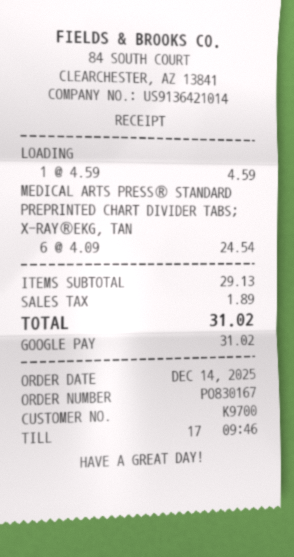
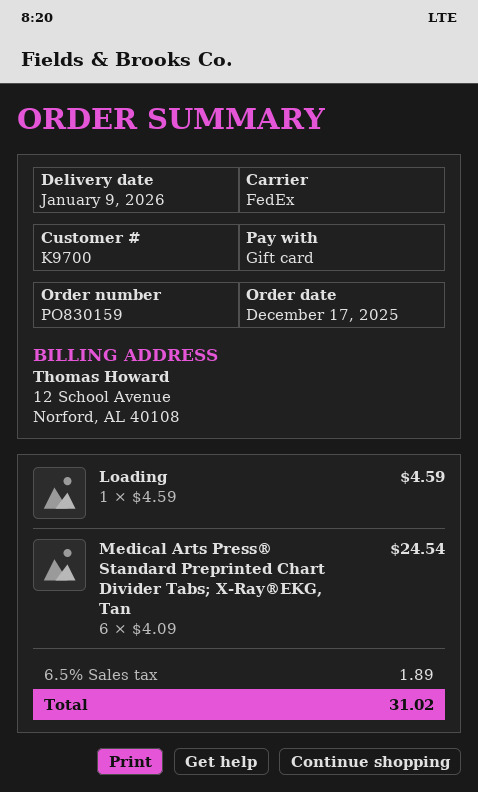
order number: PO830167 -> PO830159
order date: 2025-12-14 -> 2025-12-17
payment method: Google Pay -> gift card

